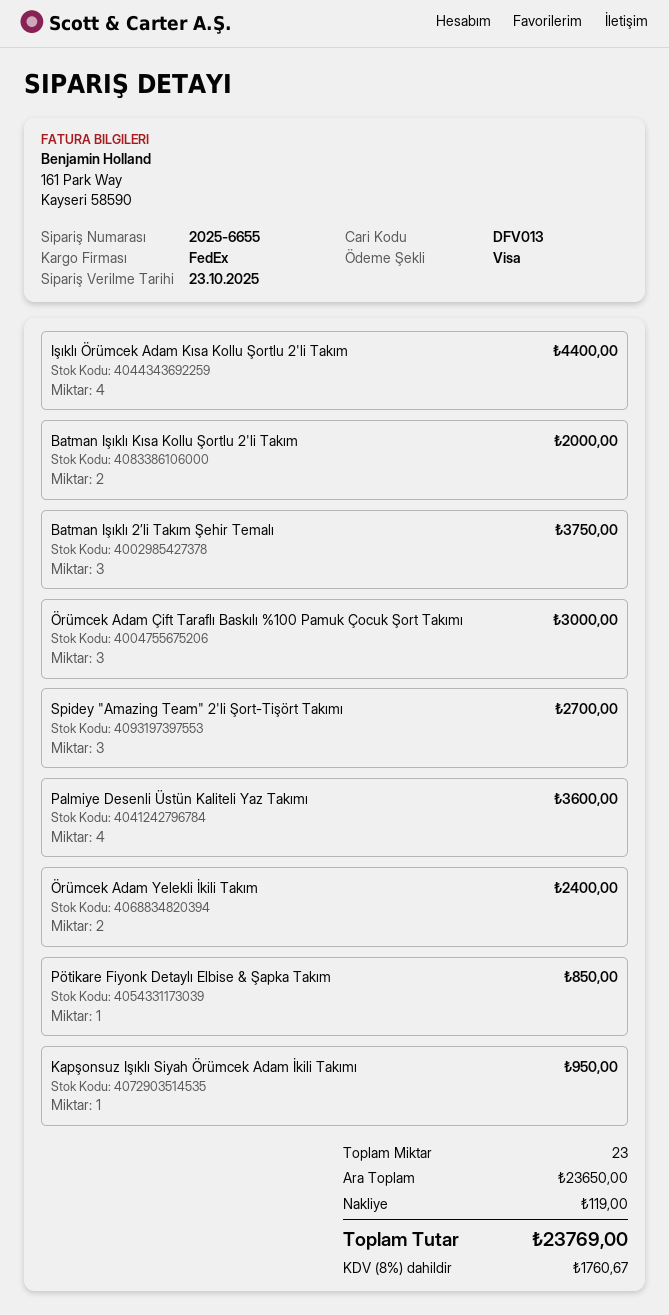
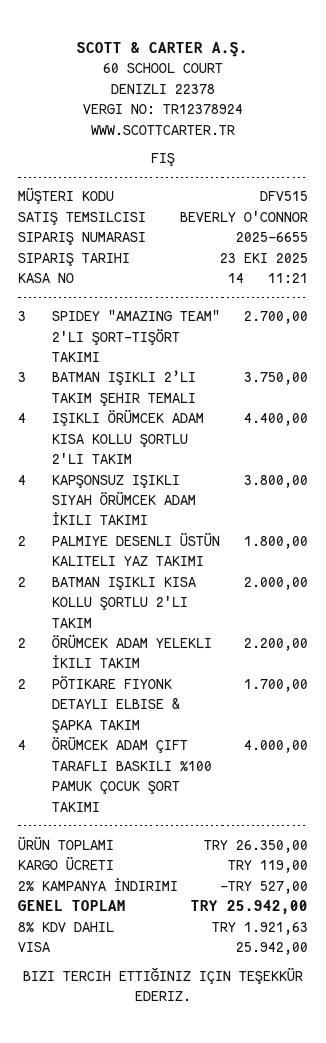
customer number: DFV013 -> DFV515
Örümcek Adam Çift Taraflı Baskılı %100 Pamuk Çocuk Şort Takımı: 3 for 3000.00 -> 4 for 4000.00
Palmiye Desenli Üstün Kaliteli Yaz Takımı: 4 for 3600.00 -> 2 for 1800.00
Örümcek Adam Yelekli İkili Takım: 2 for 2400.00 -> 2 for 2200.00
Pötikare Fiyonk Detaylı Elbise & Şapka Takım: 1 for 850.00 -> 2 for 1700.00
Kapşonsuz Işıklı Siyah Örümcek Adam İkili Takımı: 1 for 950.00 -> 4 for 3800.00
subtotal: 23650.00 -> 26350.00
discount: none -> 2% = 527.00
tax: 8% = 1760.67 -> 8% = 1921.63
total: 23769.00 -> 25942.00

